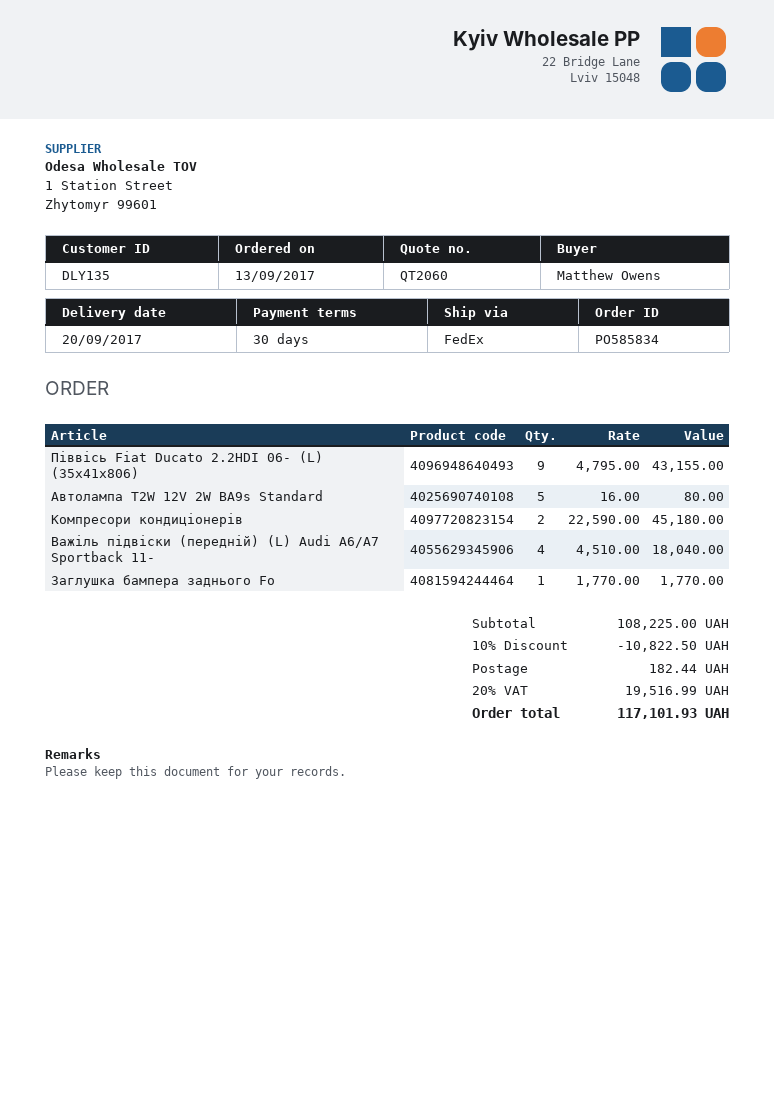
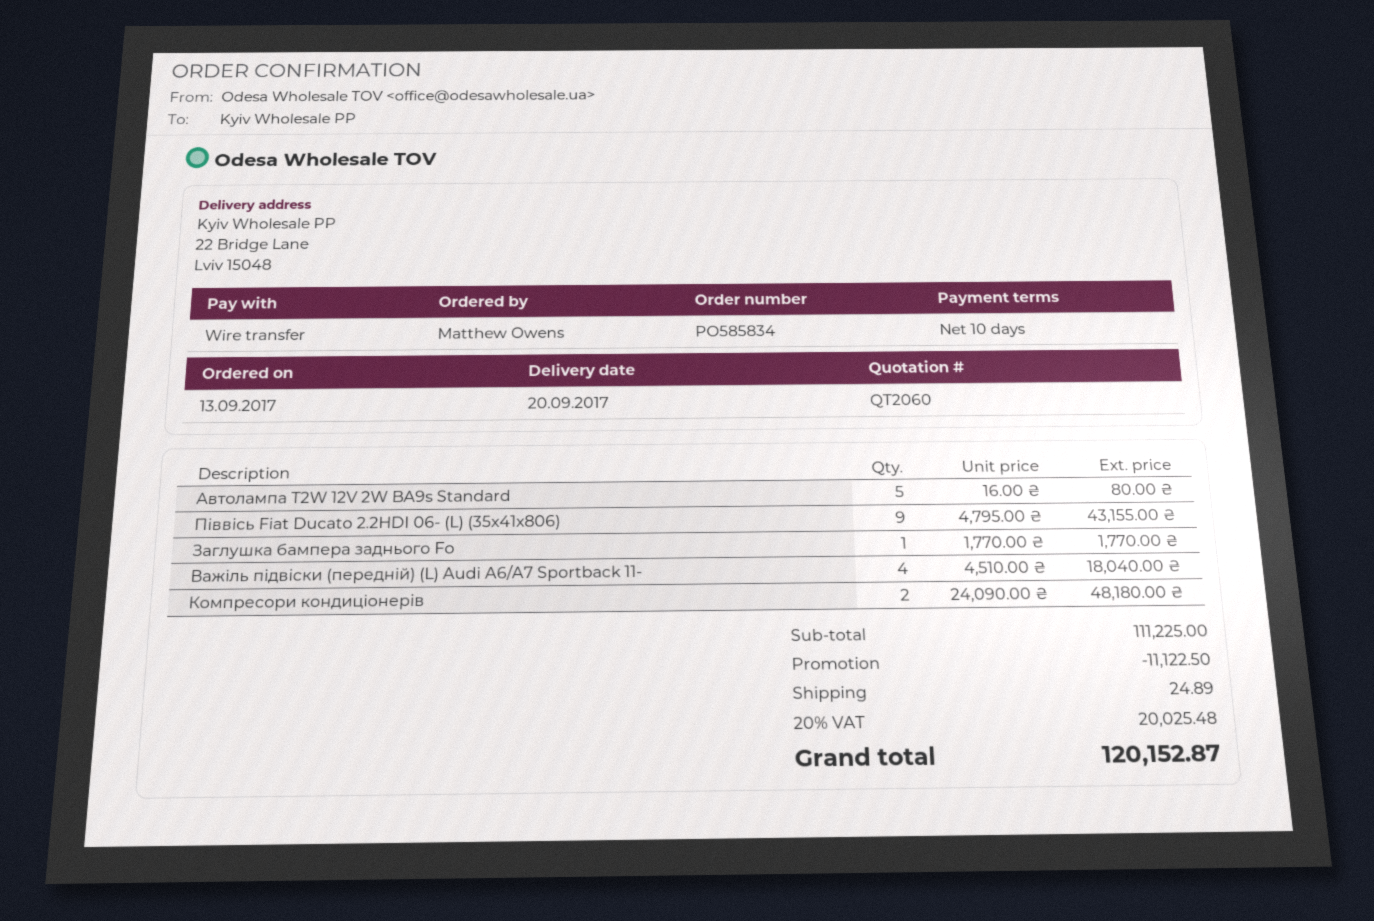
payment terms: 30 days -> 10 days
Компресори кондицiонерiв: 2 x 22590.00 = 45180.00 -> 2 x 24090.00 = 48180.00
subtotal: 108225.00 -> 111225.00
discount: 10822.50 -> 11122.50
shipping: 182.44 -> 24.89
tax: 20% = 19516.99 -> 20% = 20025.48
total: 117101.93 -> 120152.87

